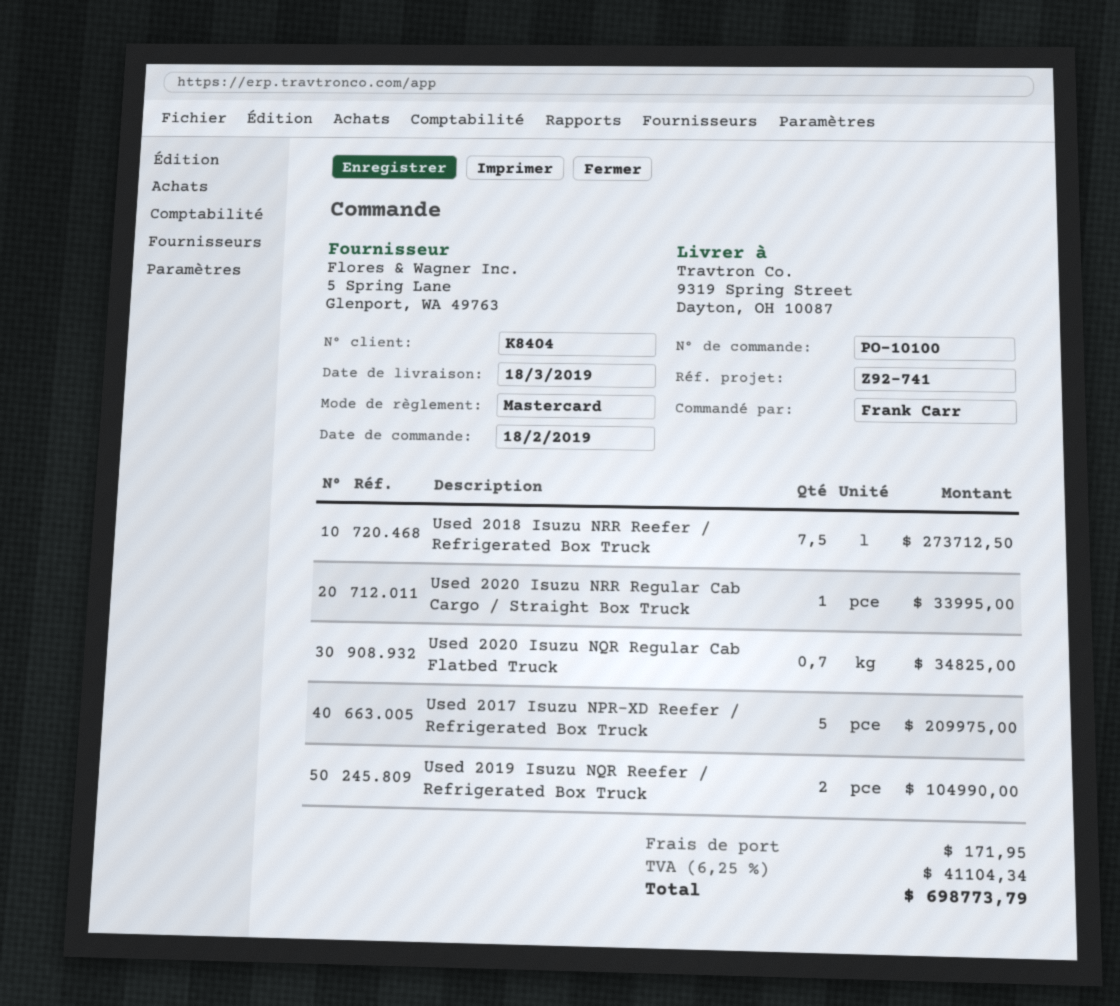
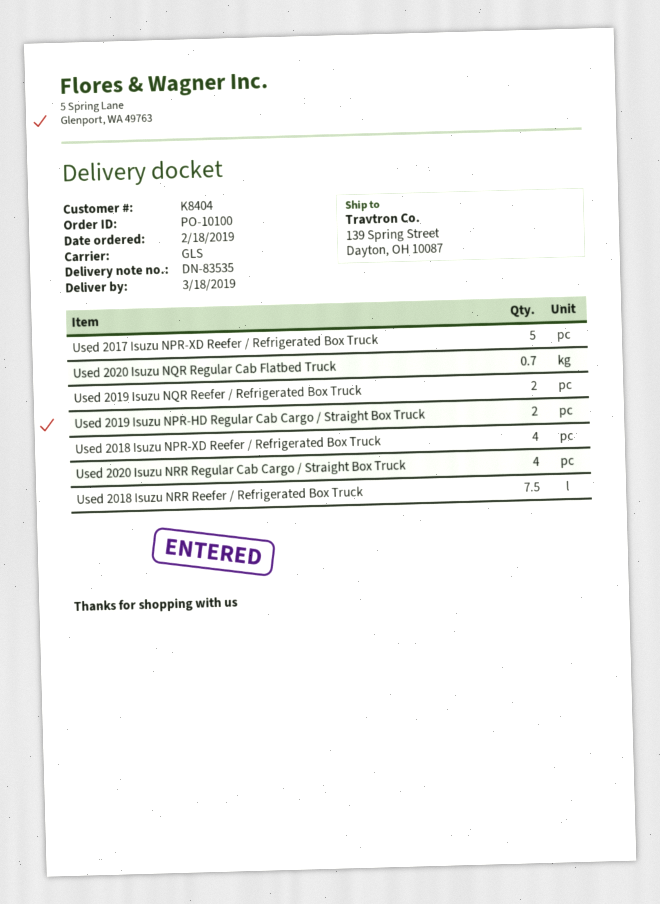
ship to: 9319 Spring Street, Dayton, OH 10087 -> 139 Spring Street, Dayton, OH 10087
Used 2020 Isuzu NRR Regular Cab Cargo / Straight Box Truck: 1 -> 4
Used 2019 Isuzu NPR-HD Regular Cab Cargo / Straight Box Truck: none -> 2
Used 2018 Isuzu NPR-XD Reefer / Refrigerated Box Truck: none -> 4

